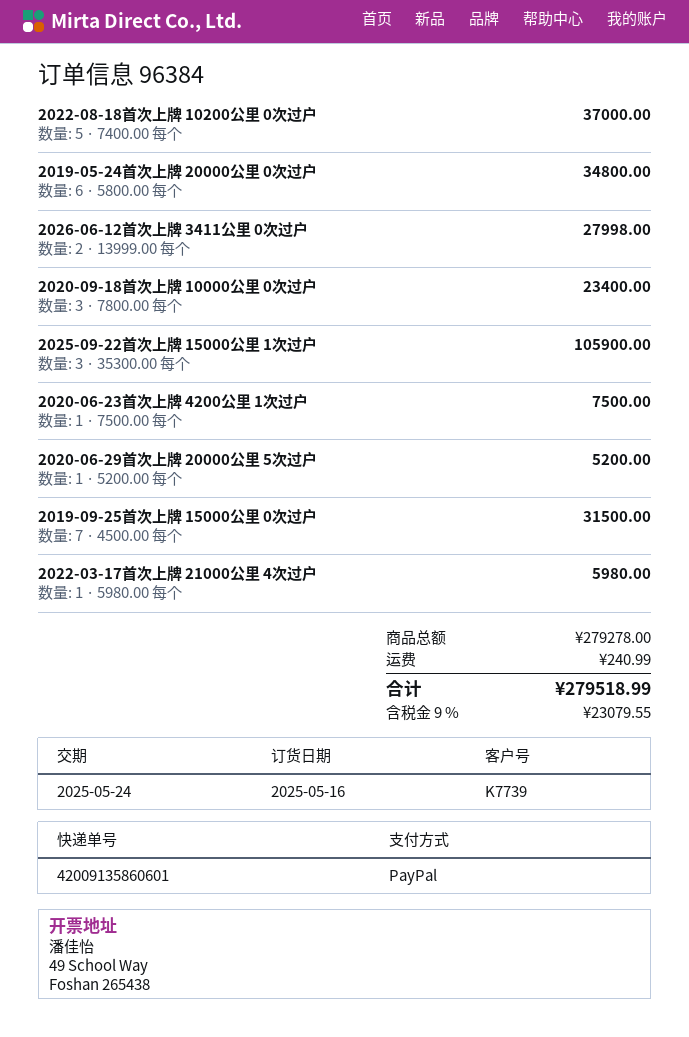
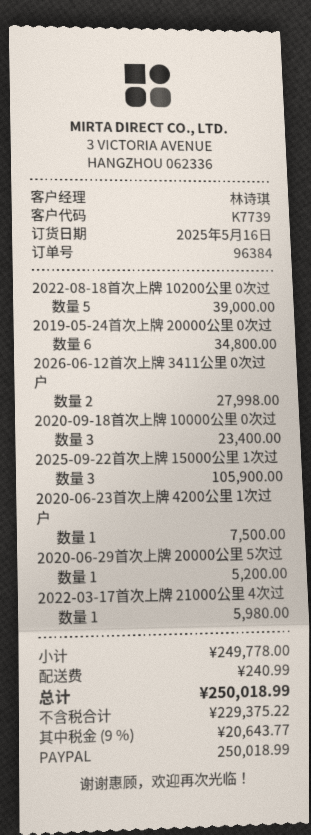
2022-08-18首次上牌 10200公里 0次过户: 5 for 37000.00 -> 5 for 39000.00
2019-09-25首次上牌 15000公里 0次过户: 7 for 31500.00 -> none
subtotal: 279278.00 -> 249778.00
tax: 9% = 23079.55 -> 9% = 20643.77
total: 279518.99 -> 250018.99

